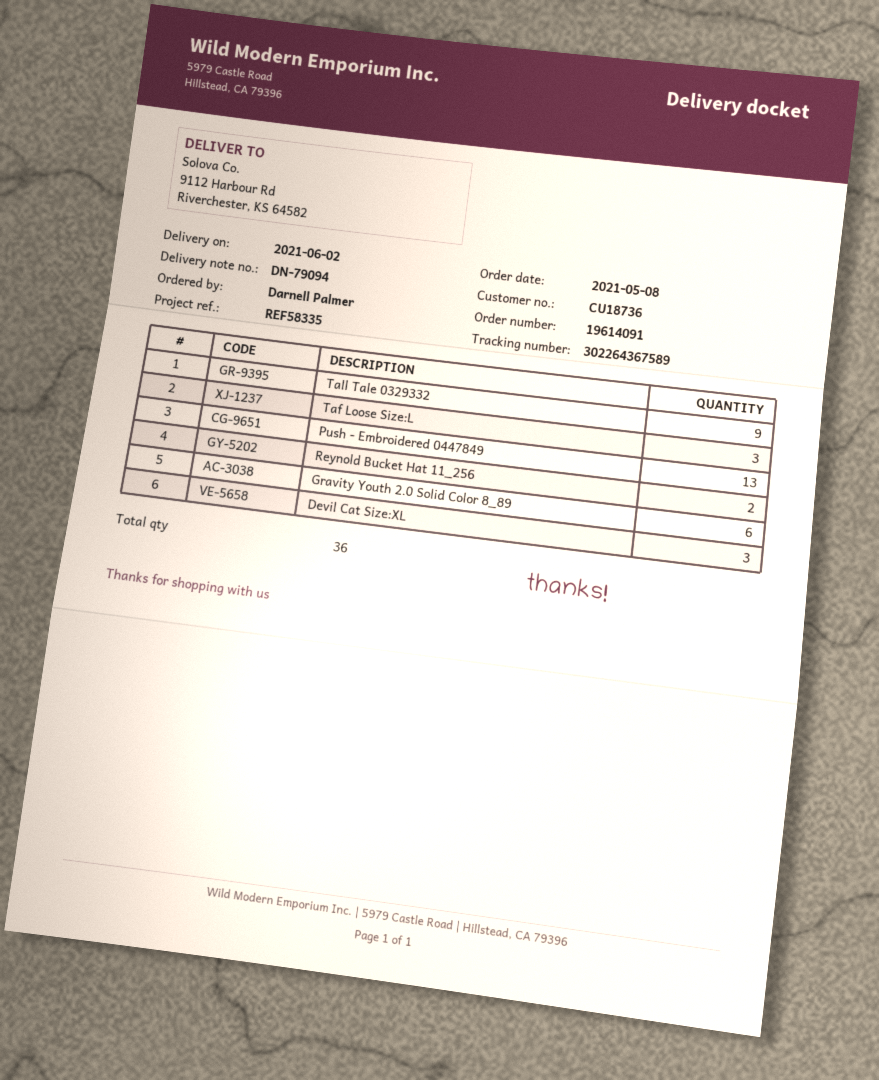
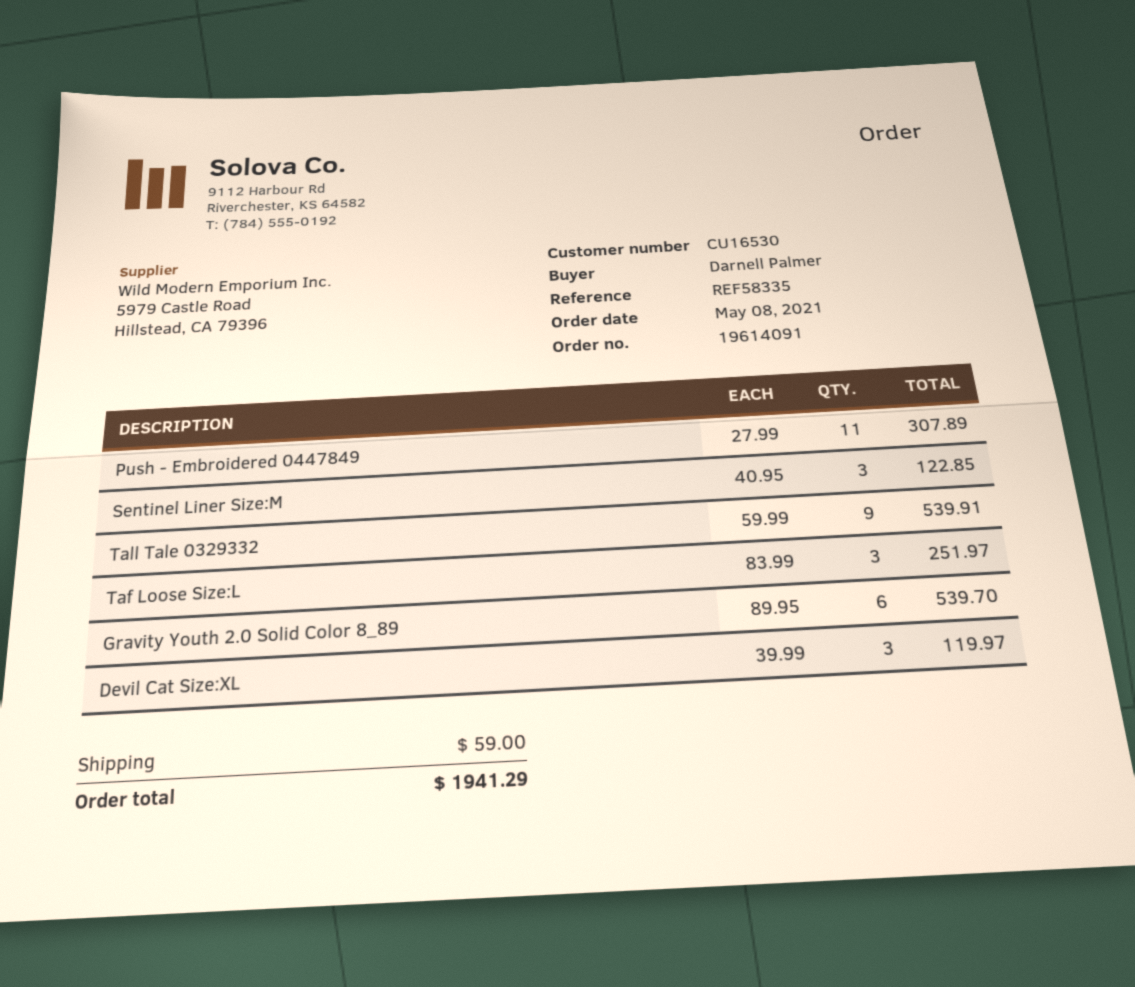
customer number: CU18736 -> CU16530
Push - Embroidered 0447849: 13 -> 11
Reynold Bucket Hat 11_256: 2 -> none
Sentinel Liner Size:M: none -> 3

